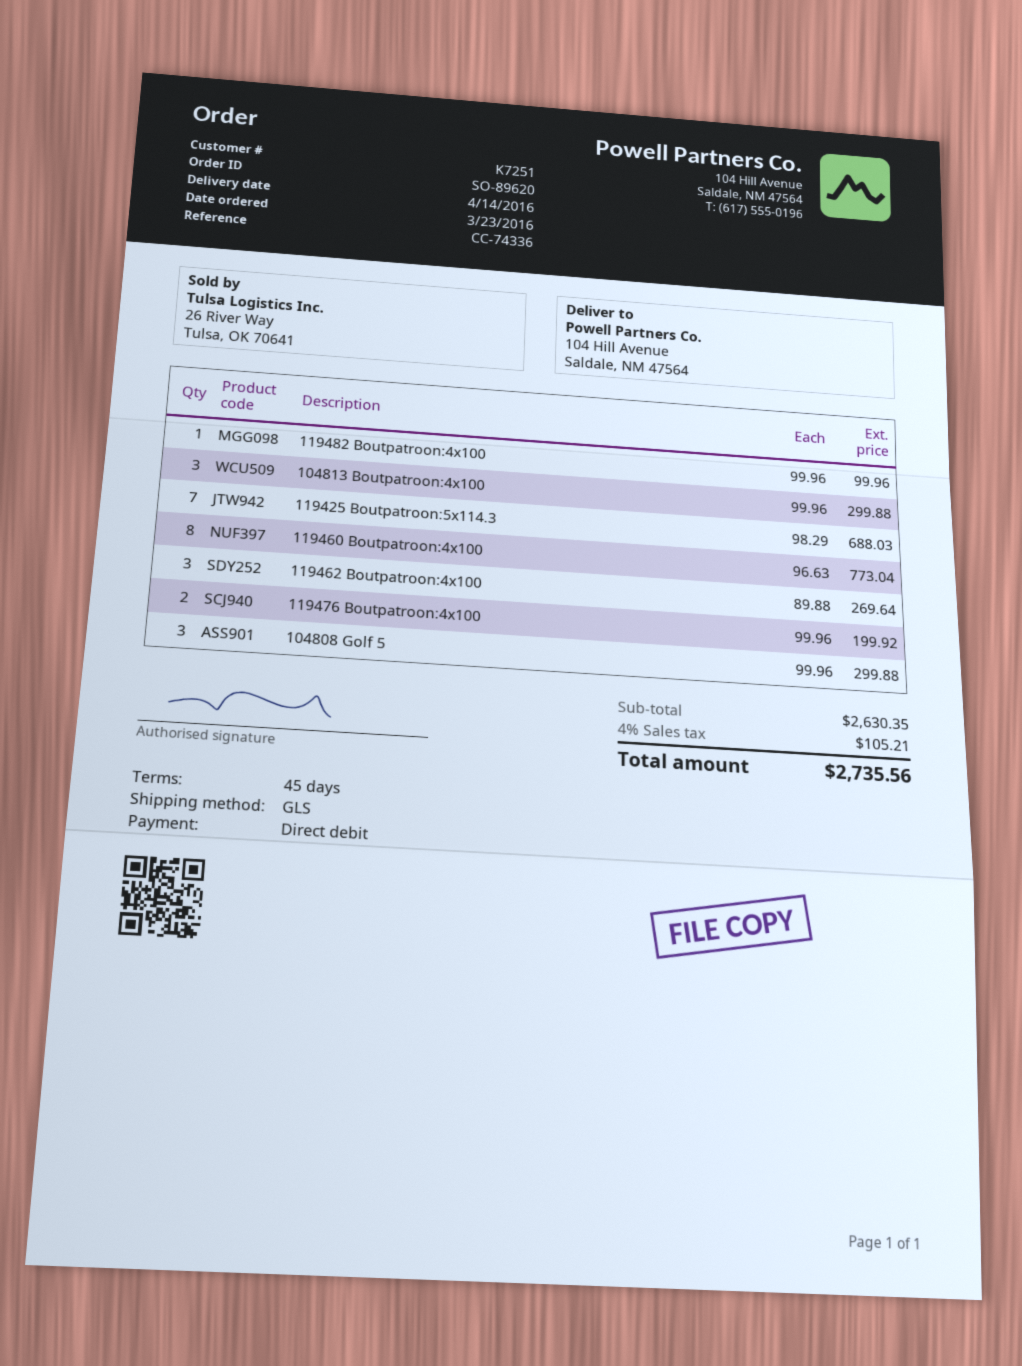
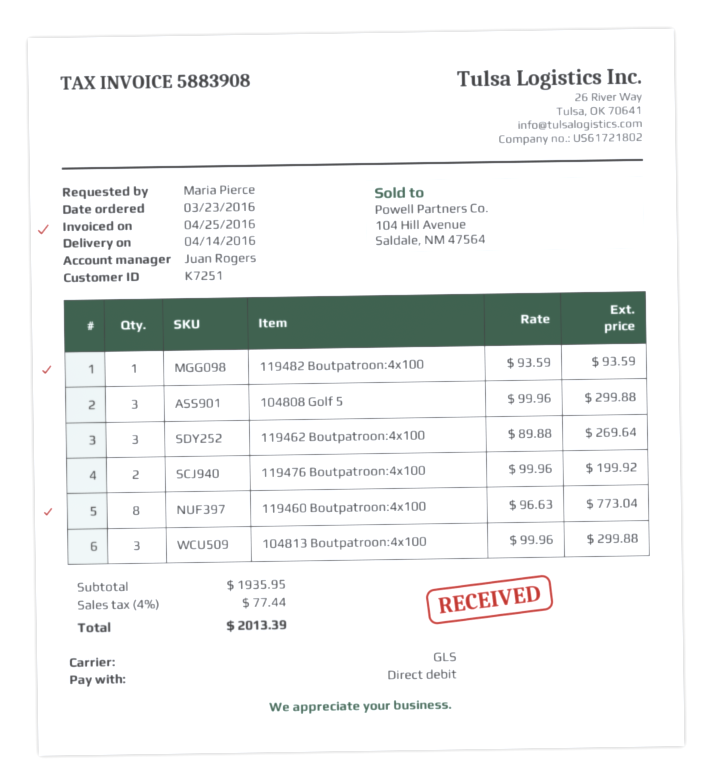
119482 Boutpatroon:4x100: 1 x 99.96 = 99.96 -> 1 x 93.59 = 93.59
119425 Boutpatroon:5x114.3: 7 x 98.29 = 688.03 -> none
subtotal: 2630.35 -> 1935.95
tax: 4% = 105.21 -> 4% = 77.44
total: 2735.56 -> 2013.39

